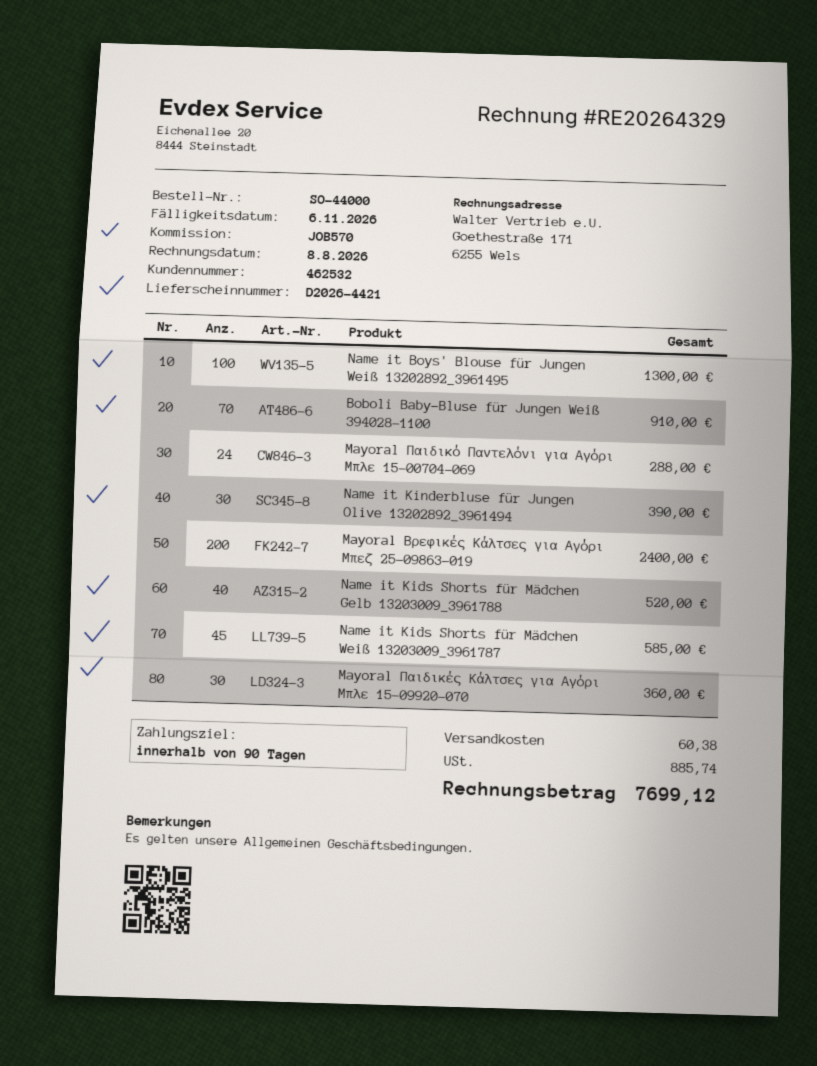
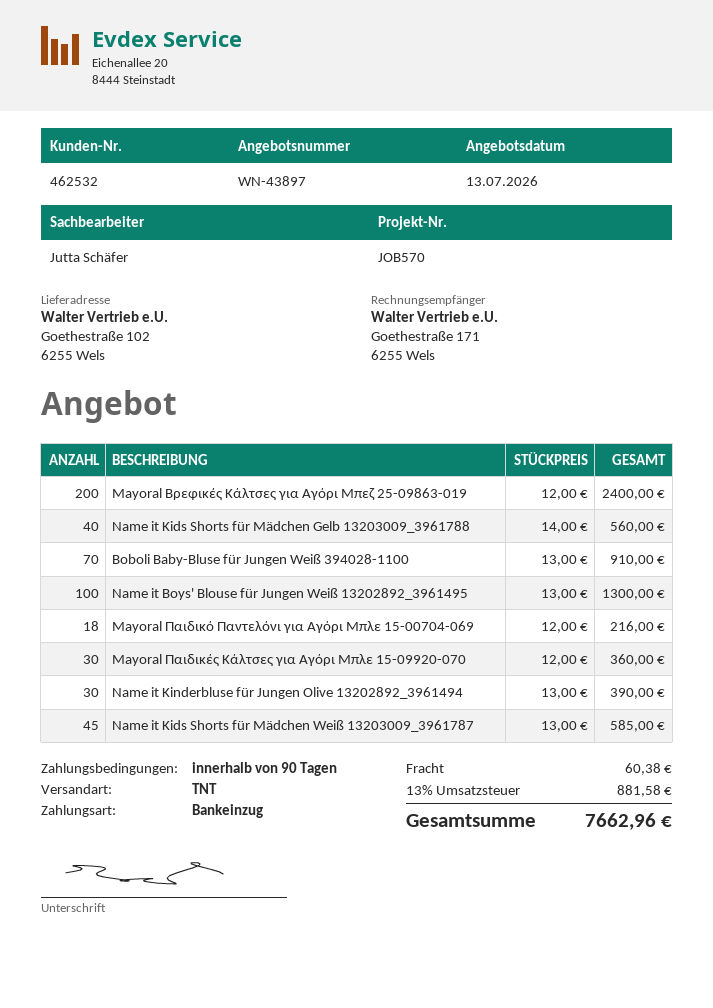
Mayoral Παιδικό Παντελόνι για Αγόρι Μπλε 15-00704-069: 24 for 288.00 -> 18 for 216.00
Name it Kids Shorts für Mädchen Gelb 13203009_3961788: 40 for 520.00 -> 40 for 560.00
tax: 885.74 -> 881.58
total: 7699.12 -> 7662.96

